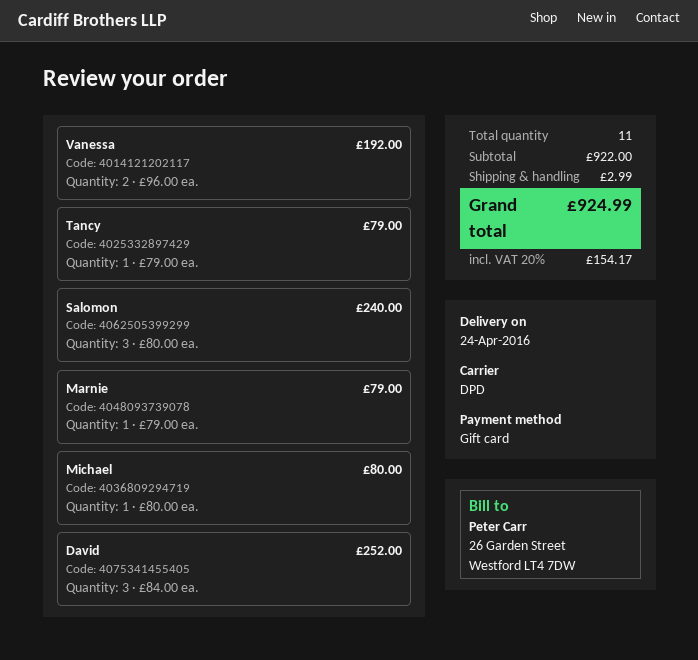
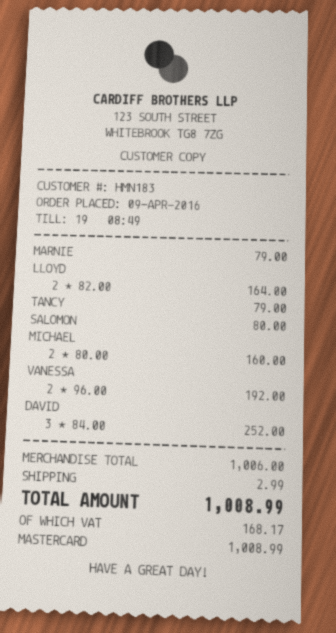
payment method: gift card -> Mastercard
Salomon: 3 x 80.00 = 240.00 -> 1 x 80.00 = 80.00
Michael: 1 x 80.00 = 80.00 -> 2 x 80.00 = 160.00
LLOYD: none -> 2 x 82.00 = 164.00
subtotal: 922.00 -> 1006.00
tax: 154.17 -> 168.17
total: 924.99 -> 1008.99

